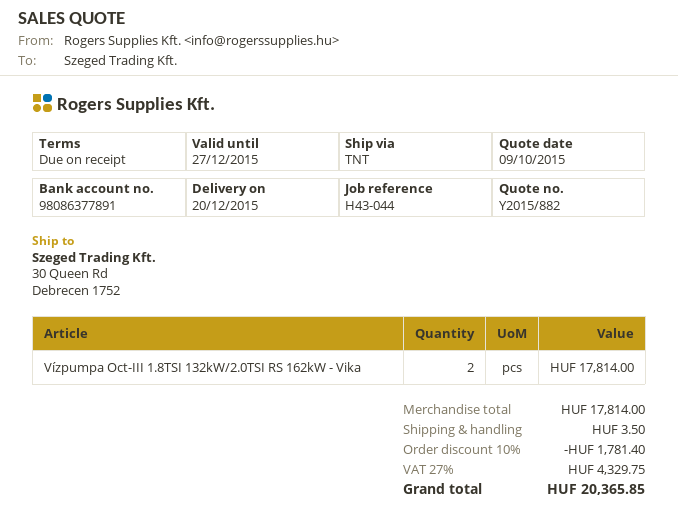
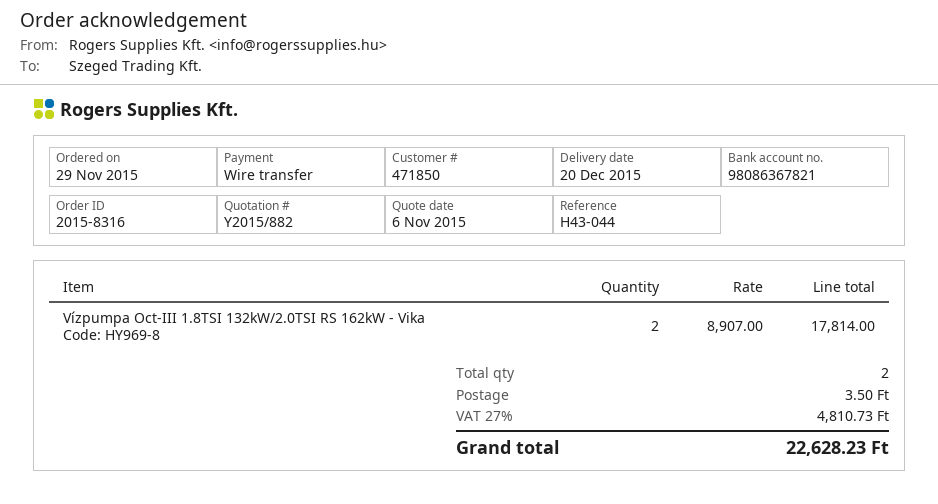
quote date: 2015-10-09 -> 2015-11-06
bank account: 98086377891 -> 98086367821
discount: 10% = 1781.40 -> none
tax: 27% = 4329.75 -> 27% = 4810.73
total: 20365.85 -> 22628.23

